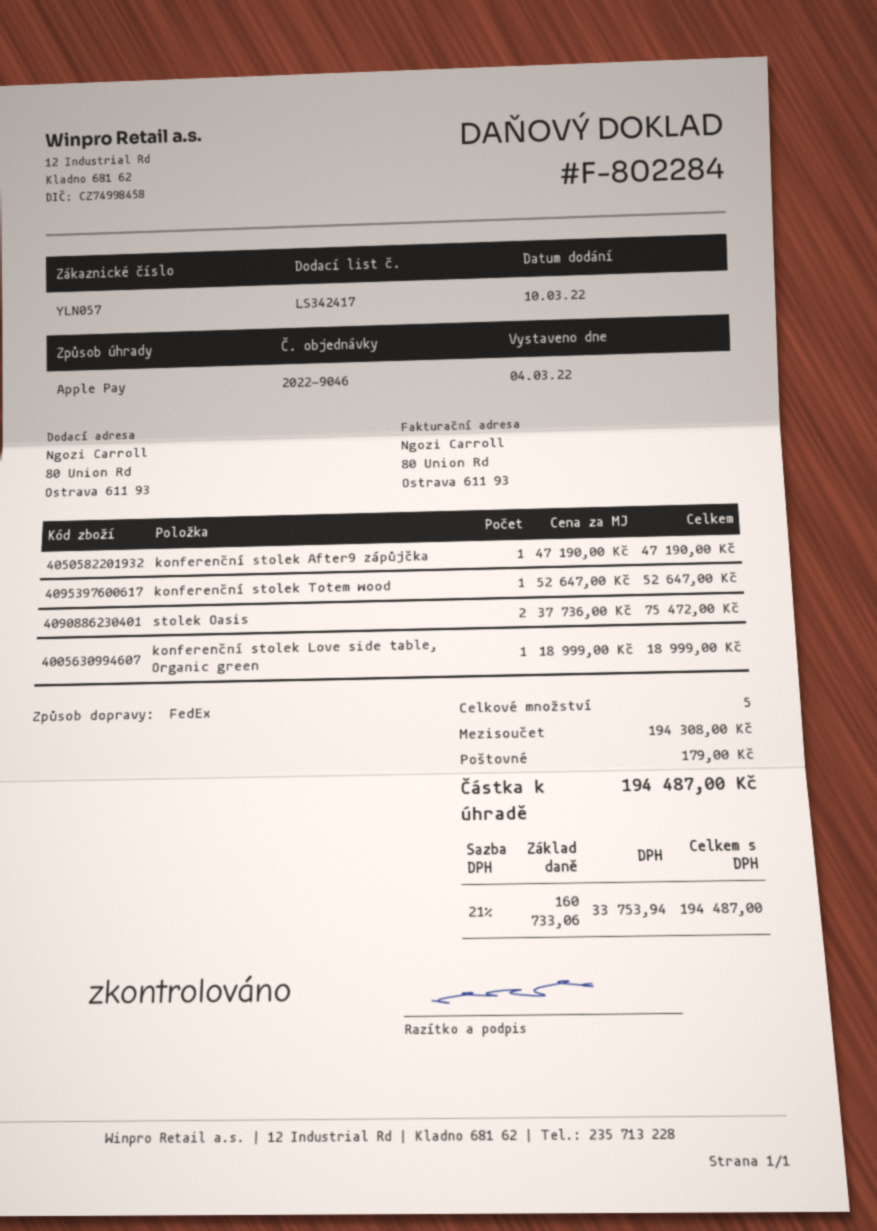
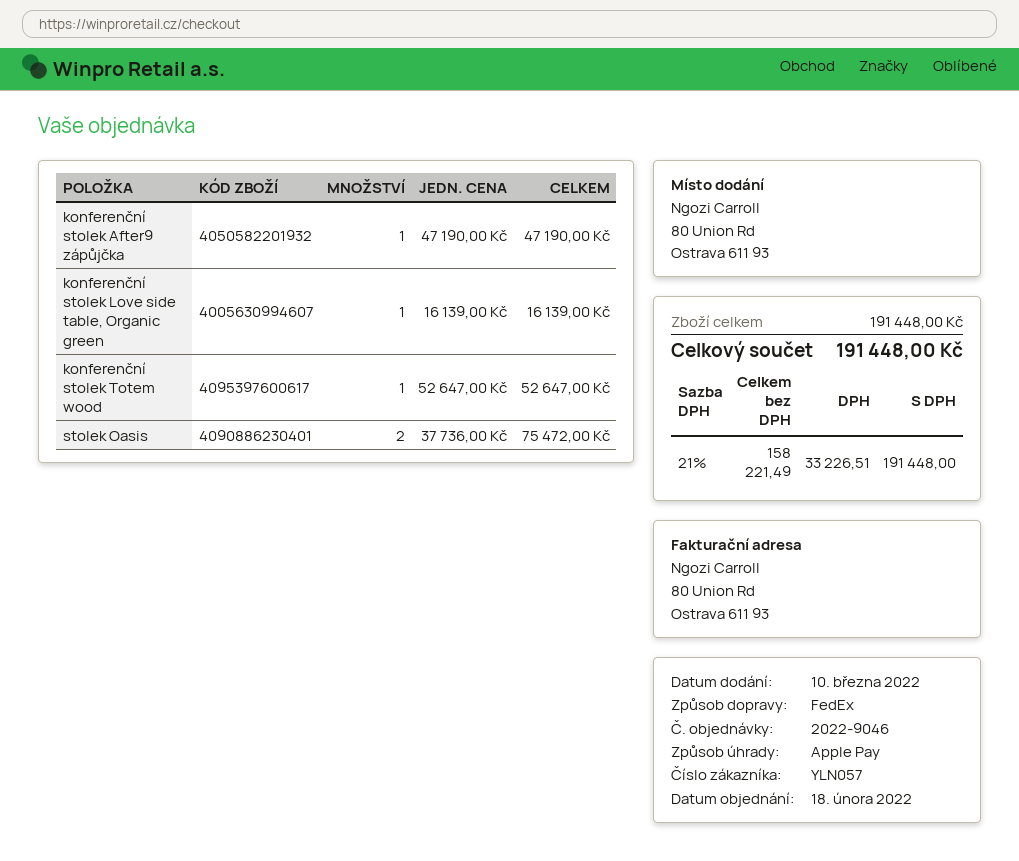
konferenční stolek Love side table, Organic green: 1 x 18999.00 = 18999.00 -> 1 x 16139.00 = 16139.00
subtotal: 194308.00 -> 191448.00
shipping: 179.00 -> none
net: 160733.06 -> 158221.49
tax: 21% = 33753.94 -> 21% = 33226.51
total: 194487.00 -> 191448.00

